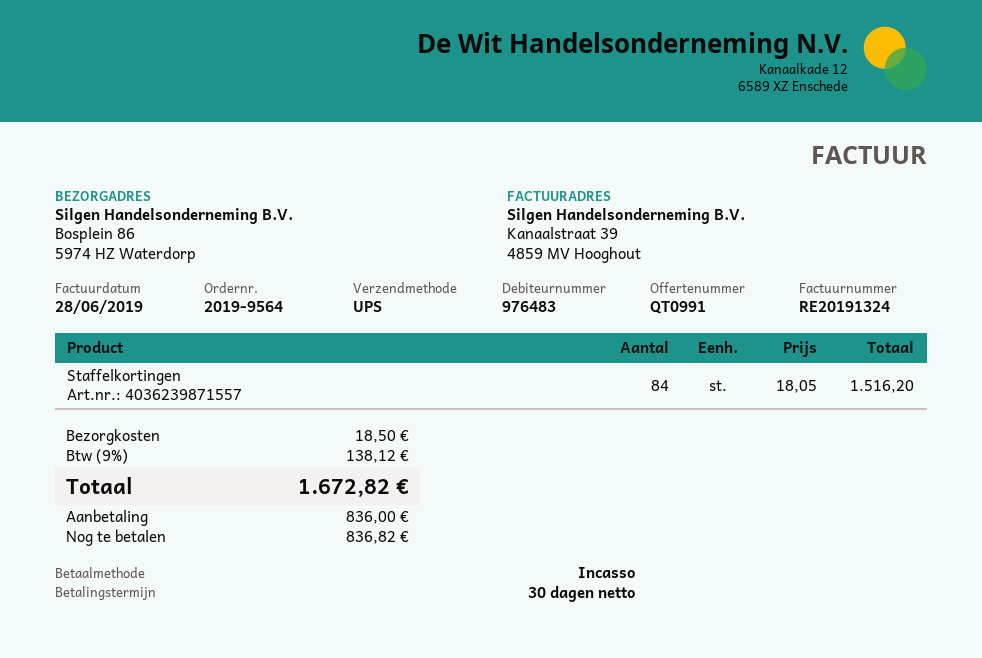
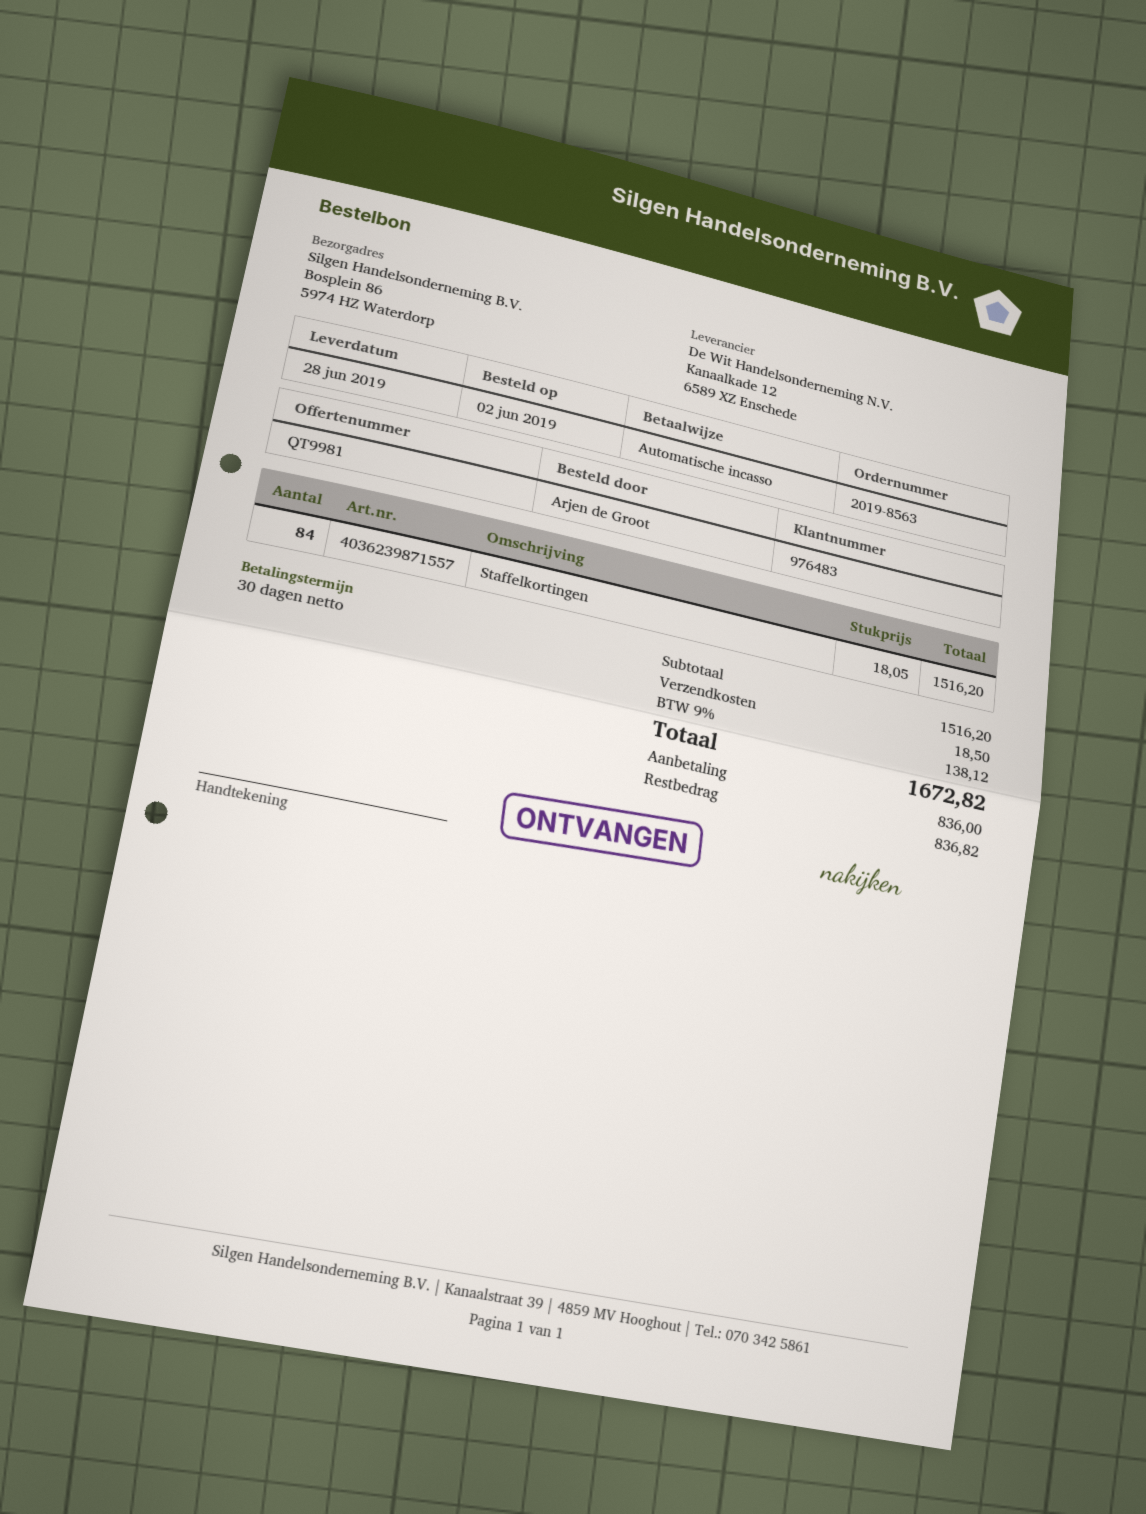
quote number: QT0991 -> QT9981
order number: 2019-9564 -> 2019-8563

